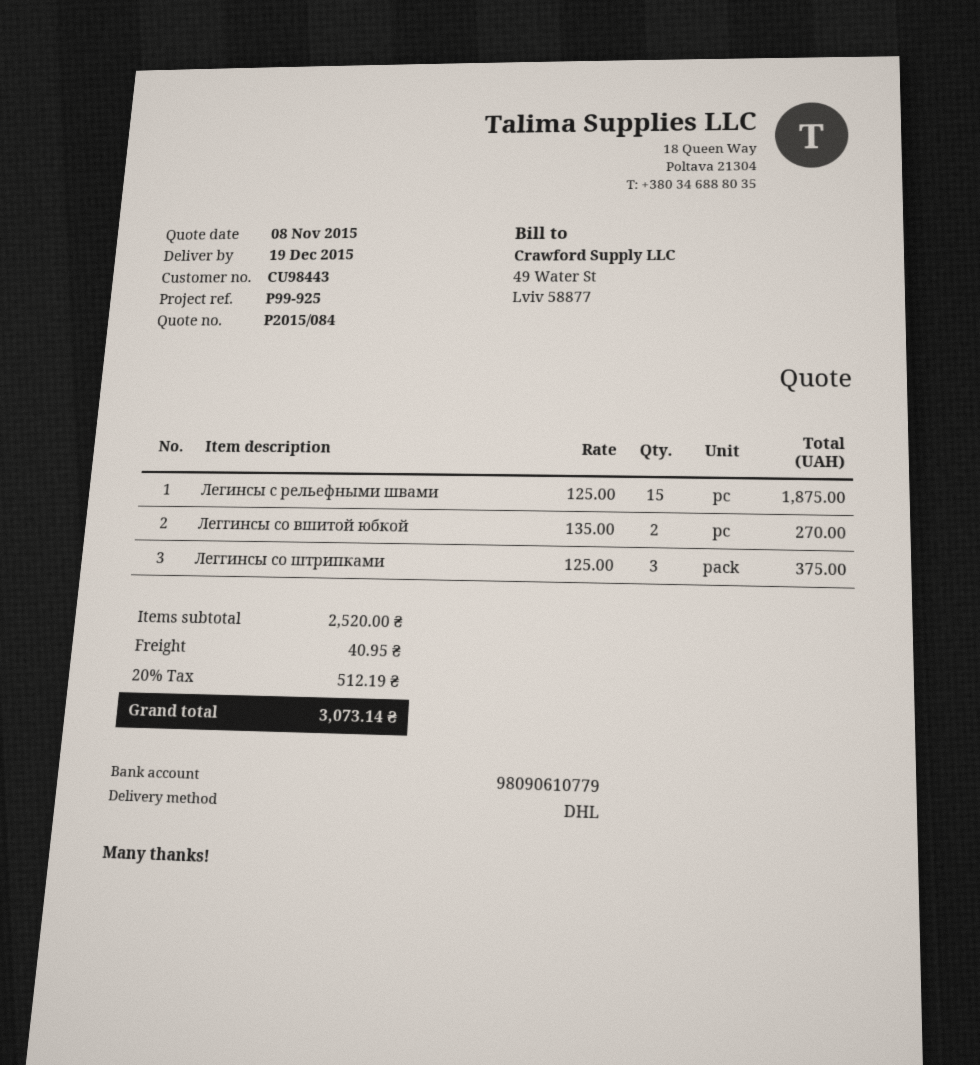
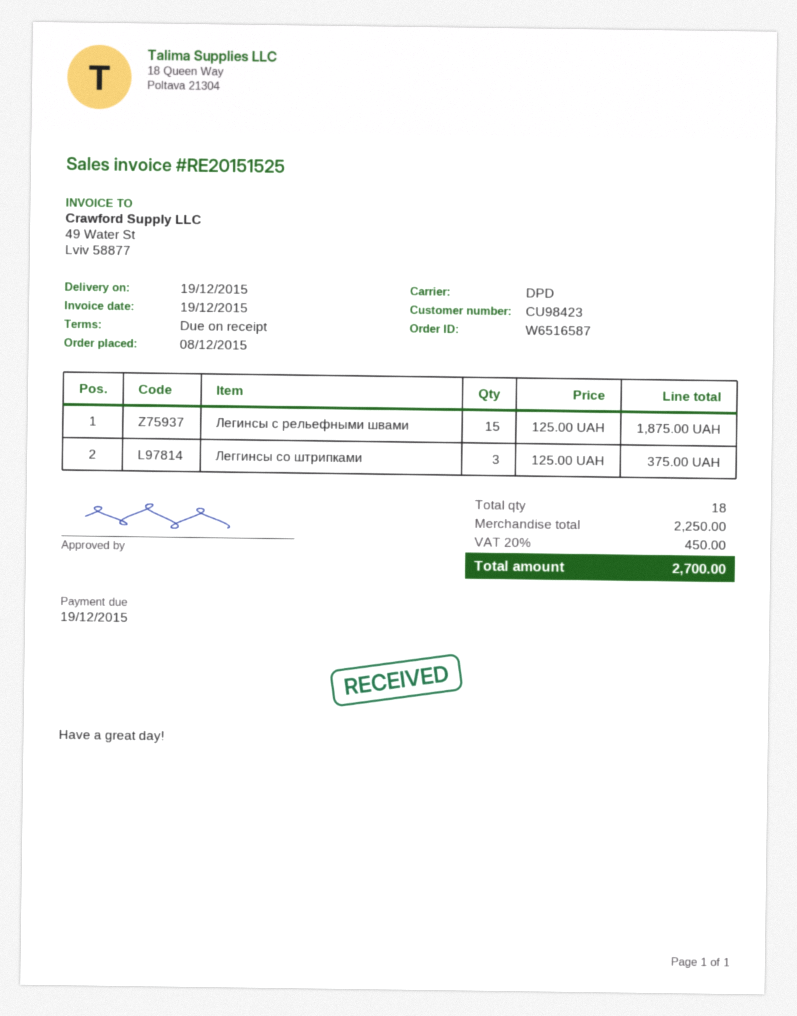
customer number: CU98443 -> CU98423
shipping method: DHL -> DPD
Леггинсы со вшитой юбкой: 2 x 135.00 = 270.00 -> none
subtotal: 2520.00 -> 2250.00
shipping: 40.95 -> none
tax: 20% = 512.19 -> 20% = 450.00
total: 3073.14 -> 2700.00

